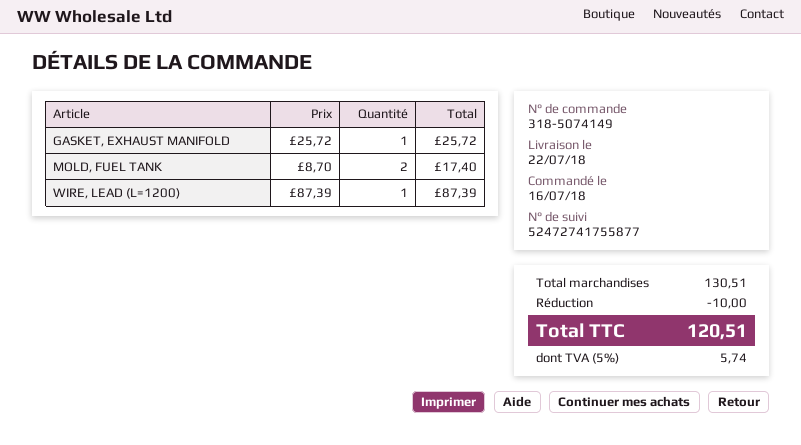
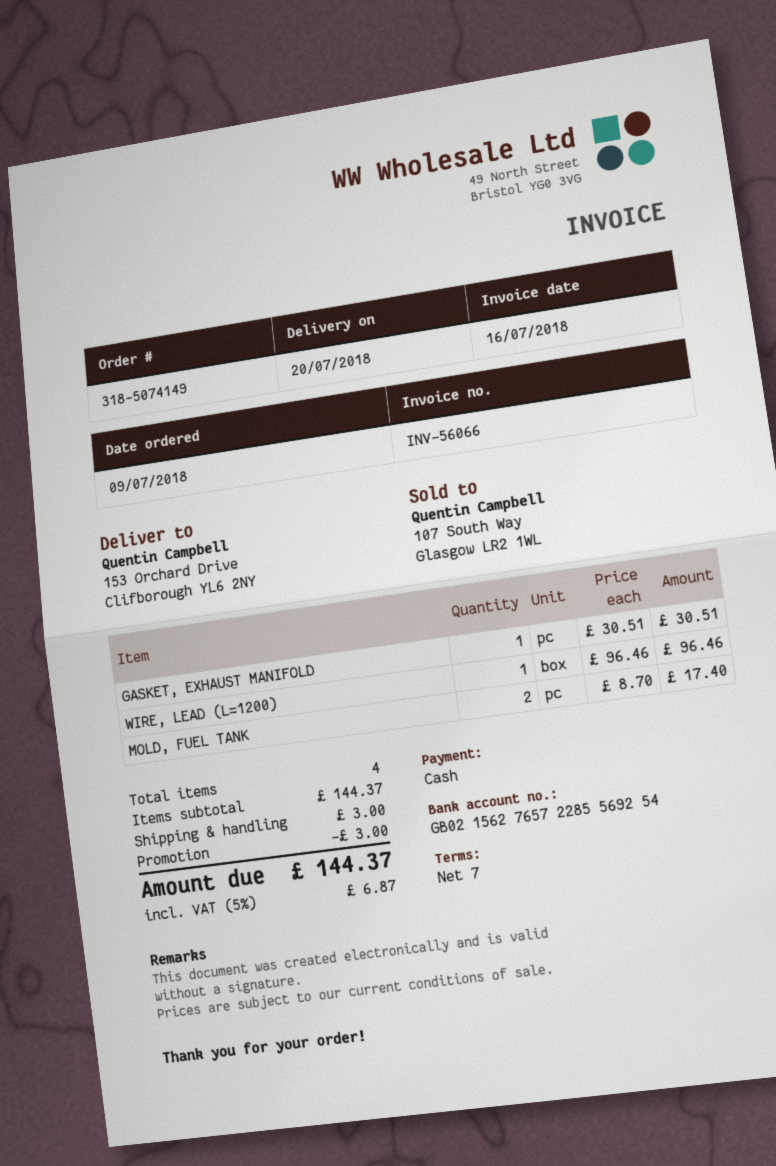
order date: 2018-07-16 -> 2018-07-09
delivery date: 2018-07-22 -> 2018-07-20
GASKET, EXHAUST MANIFOLD: 1 x 25.72 = 25.72 -> 1 x 30.51 = 30.51
WIRE, LEAD (L=1200): 1 x 87.39 = 87.39 -> 1 x 96.46 = 96.46
subtotal: 130.51 -> 144.37
discount: 10.00 -> 3.00
shipping: none -> 3.00
tax: 5% = 5.74 -> 5% = 6.87
total: 120.51 -> 144.37

